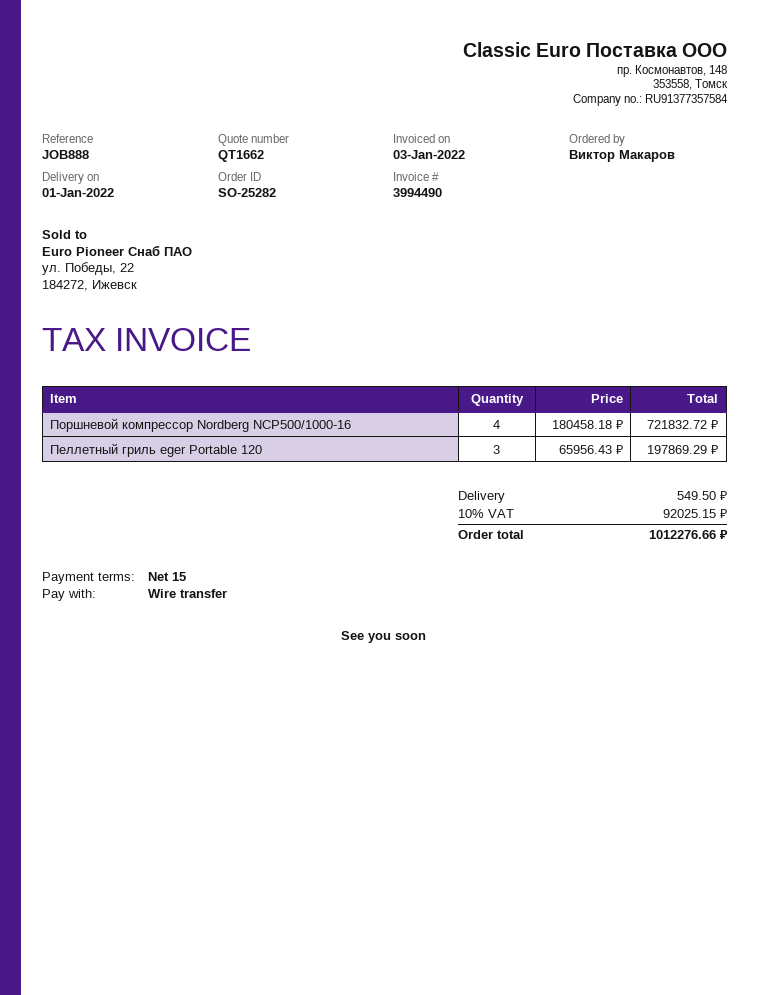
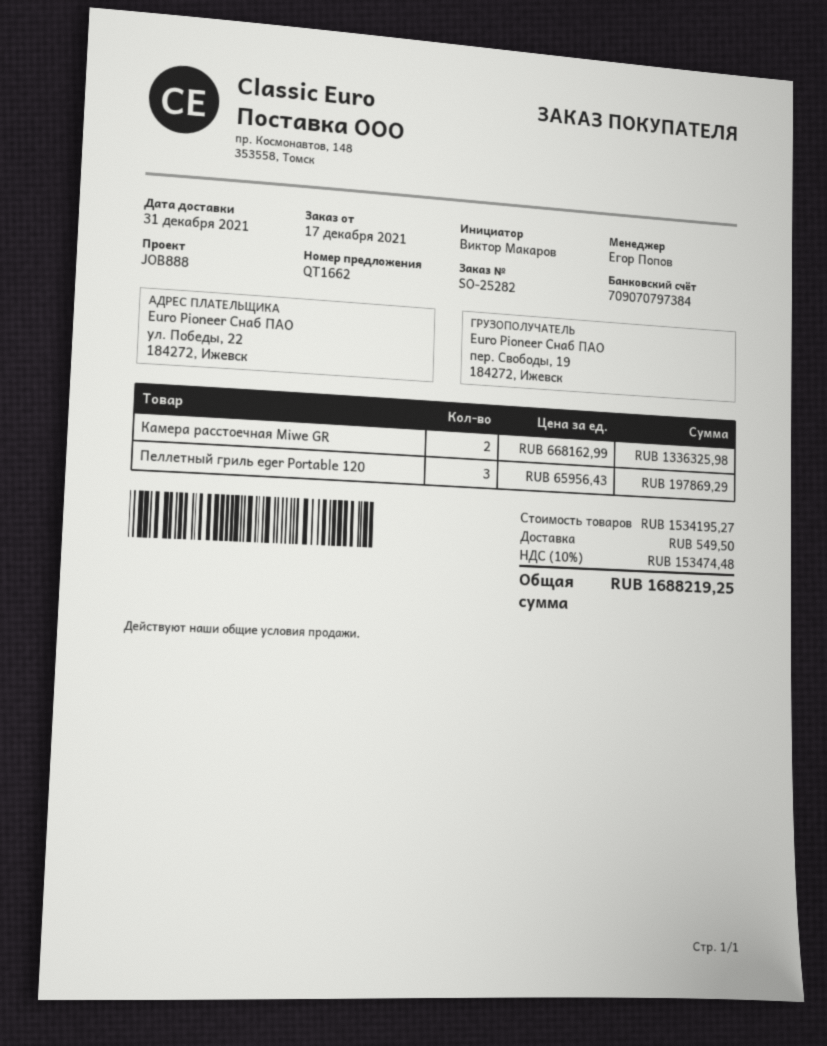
delivery date: 2022-01-01 -> 2021-12-31
Поршневой компрессор Nordberg NCP500/1000-16: 4 x 180458.18 = 721832.72 -> none
Камера расстоечная Miwe GR: none -> 2 x 668162.99 = 1336325.98
tax: 10% = 92025.15 -> 10% = 153474.48
total: 1012276.66 -> 1688219.25

